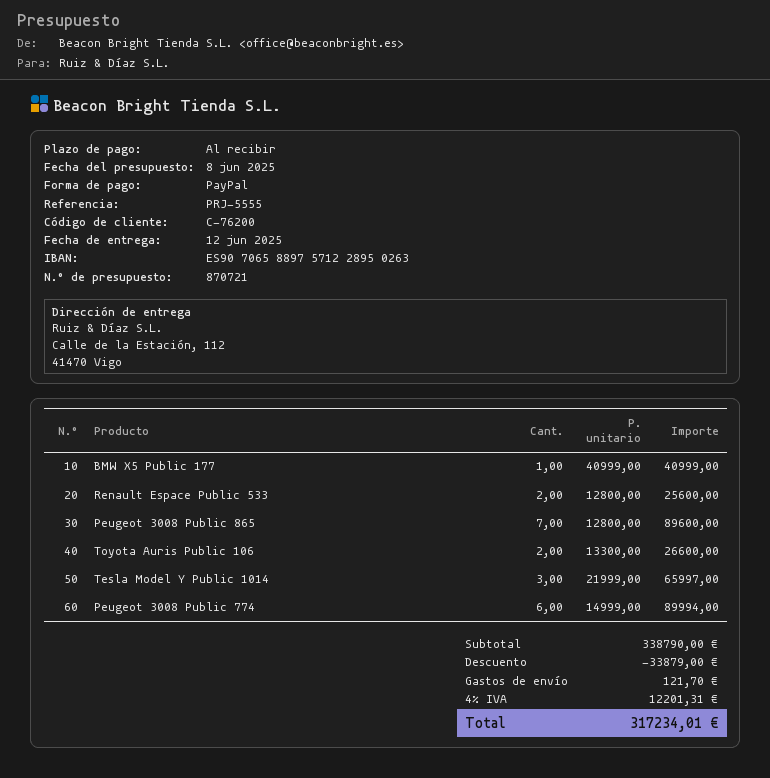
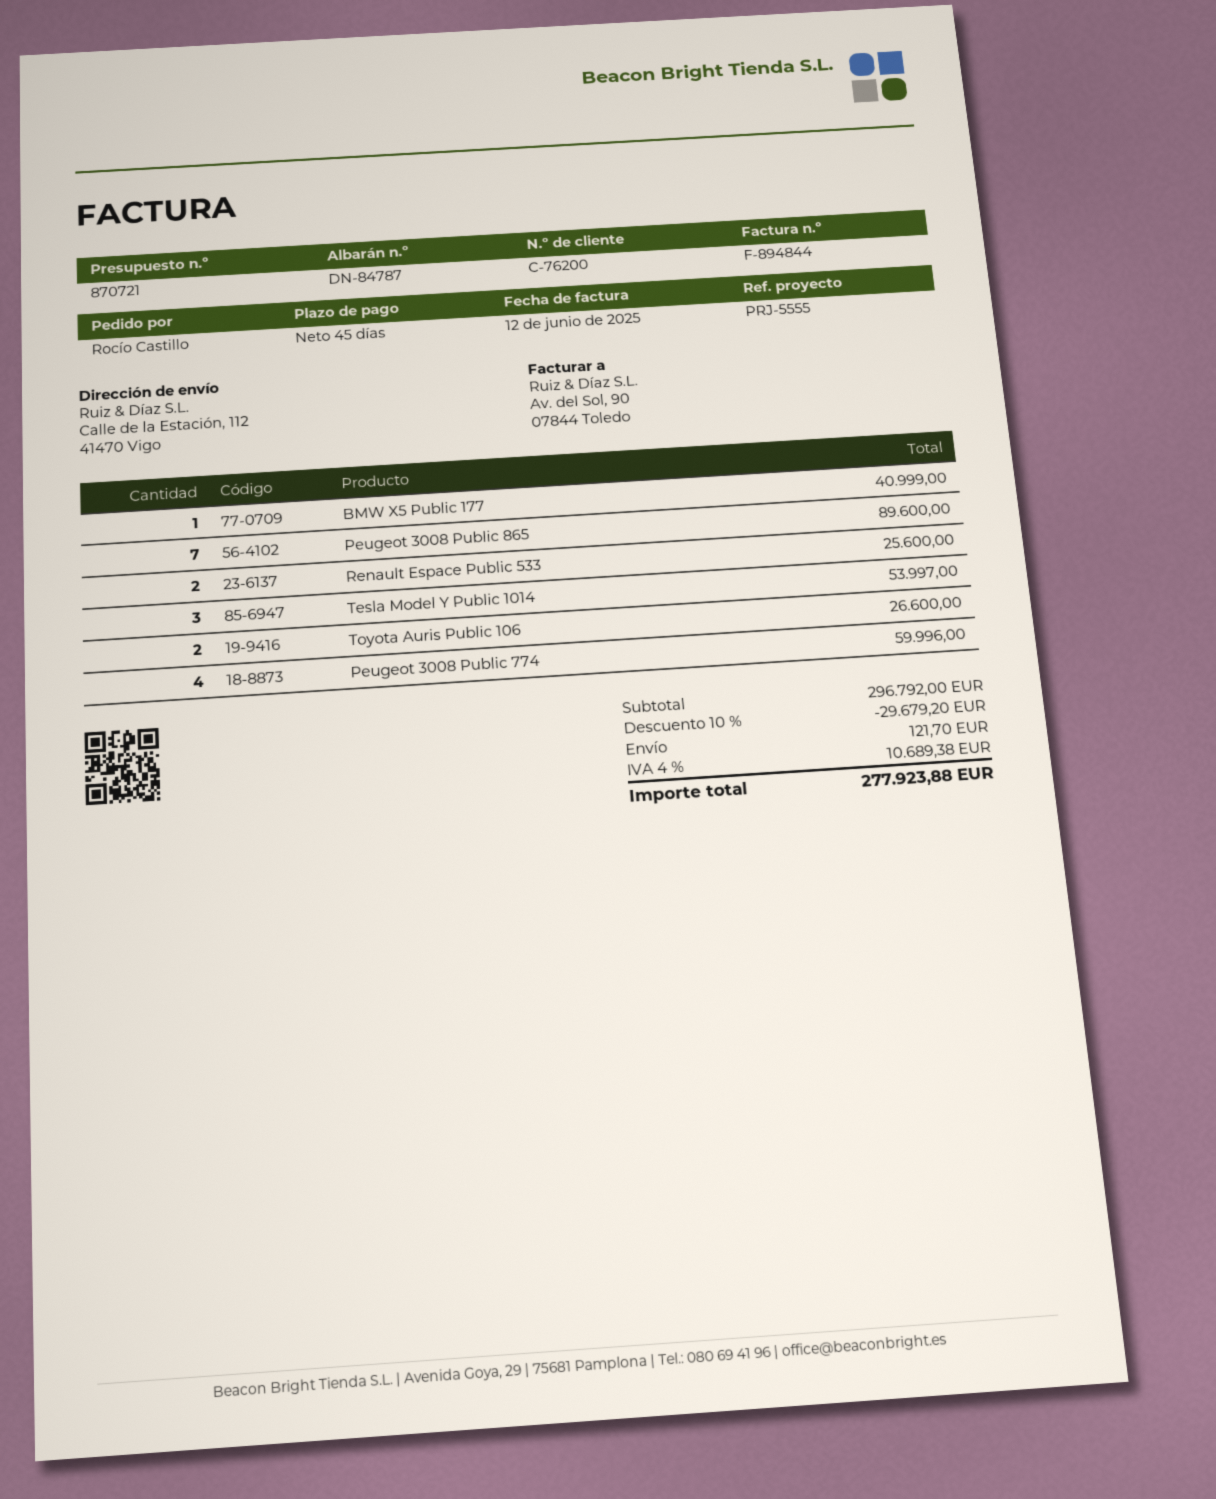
payment terms: on receipt -> 45 days
Tesla Model Y Public 1014: 3 for 65997.00 -> 3 for 53997.00
Peugeot 3008 Public 774: 6 for 89994.00 -> 4 for 59996.00
subtotal: 338790.00 -> 296792.00
discount: 33879.00 -> 29679.20
tax: 4% = 12201.31 -> 4% = 10689.38
total: 317234.01 -> 277923.88

